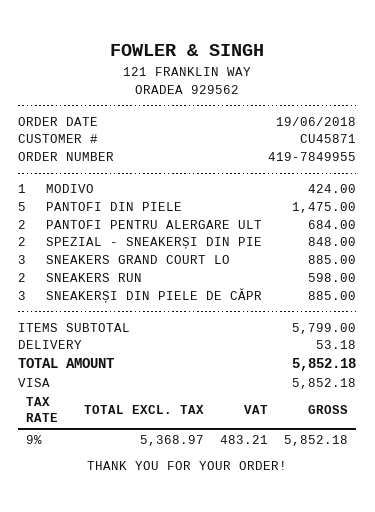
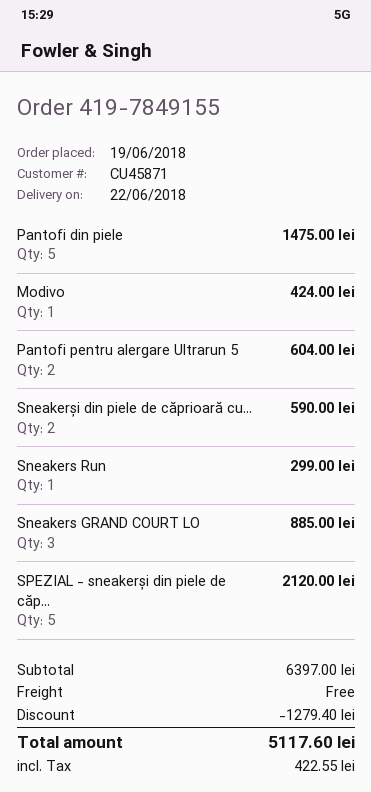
order number: 419-7849955 -> 419-7849155
PANTOFI PENTRU ALERGARE ULT: 2 for 684.00 -> 2 for 604.00
SPEZIAL - SNEAKERȘI DIN PIE: 2 for 848.00 -> 5 for 2120.00
SNEAKERS RUN: 2 for 598.00 -> 1 for 299.00
SNEAKERȘI DIN PIELE DE CĂPR: 3 for 885.00 -> 2 for 590.00
subtotal: 5799.00 -> 6397.00
discount: none -> 1279.40
shipping: 53.18 -> 0.00
tax: 483.21 -> 422.55
total: 5852.18 -> 5117.60

